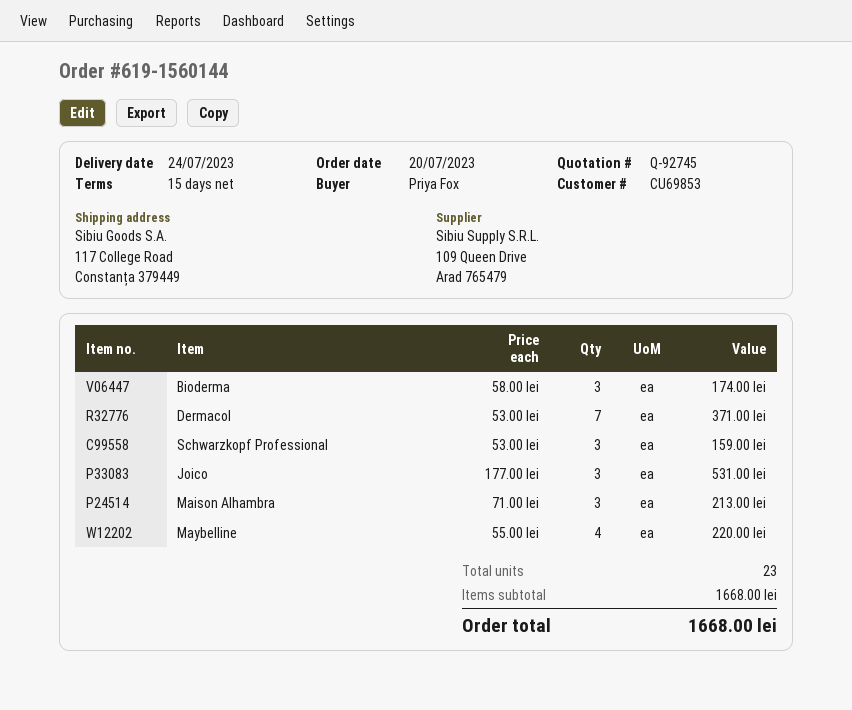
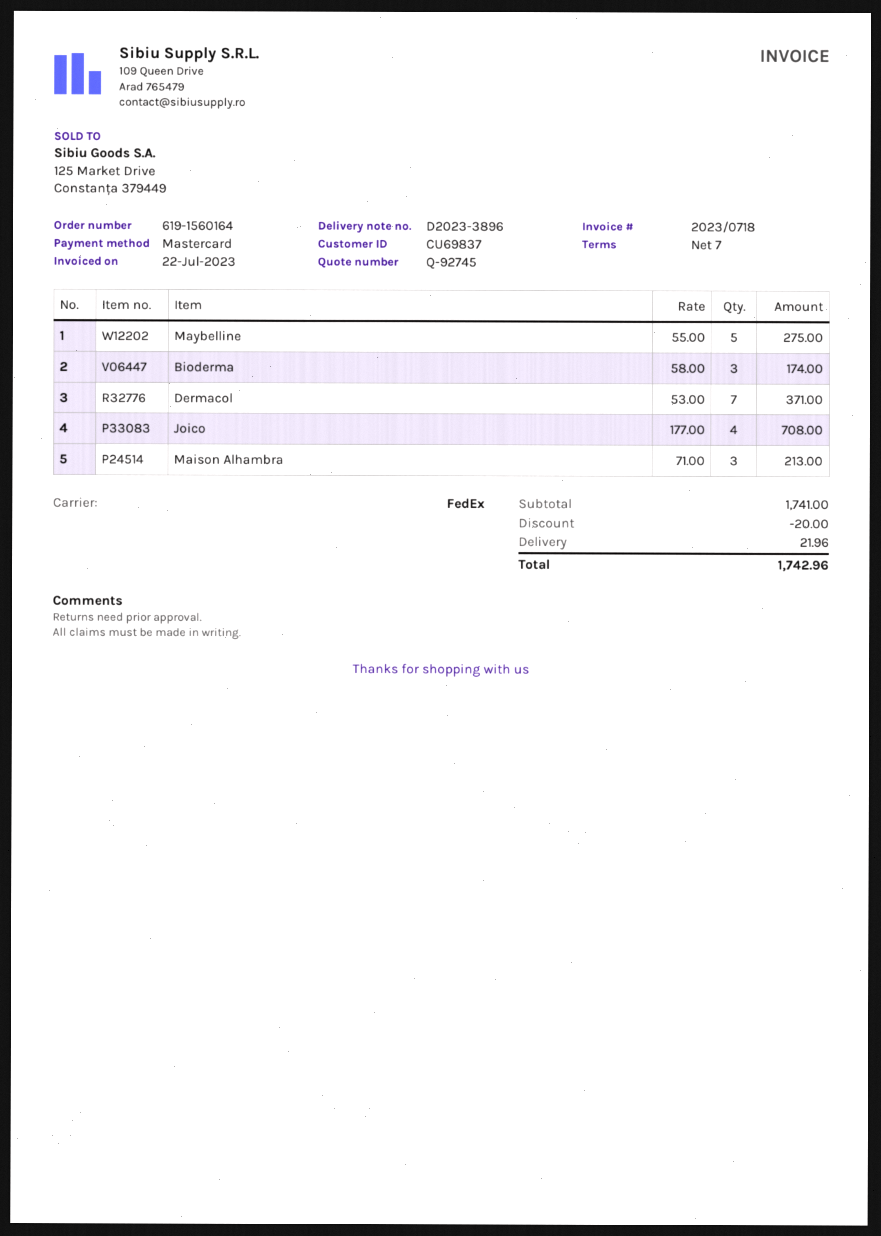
order number: 619-1560144 -> 619-1560164
payment terms: 15 days -> 7 days
customer number: CU69853 -> CU69837
Schwarzkopf Professional: 3 x 53.00 = 159.00 -> none
Joico: 3 x 177.00 = 531.00 -> 4 x 177.00 = 708.00
Maybelline: 4 x 55.00 = 220.00 -> 5 x 55.00 = 275.00
subtotal: 1668.00 -> 1741.00
discount: none -> 20.00
shipping: none -> 21.96
total: 1668.00 -> 1742.96

